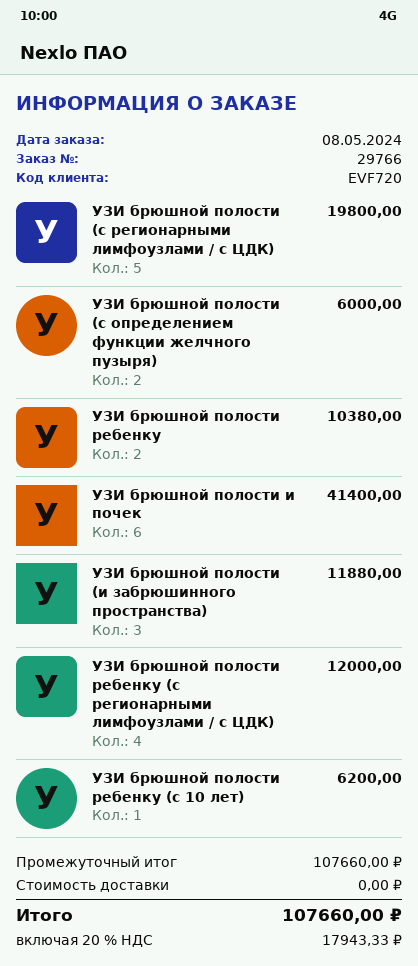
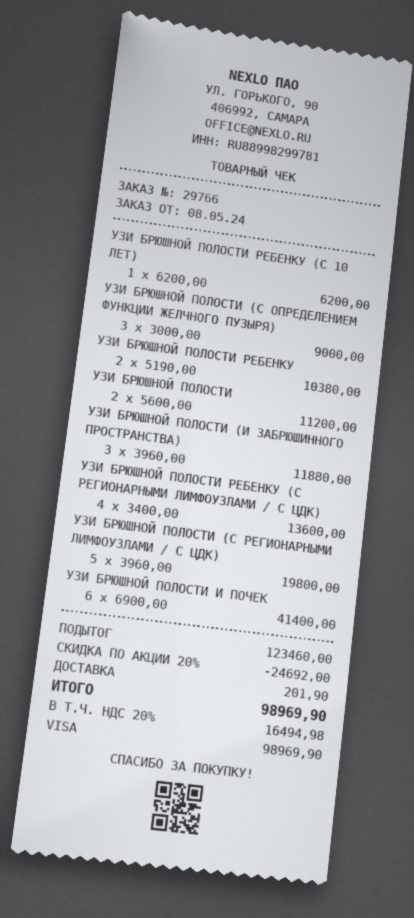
УЗИ брюшной полости (с определением функции желчного пузыря): 2 for 6000.00 -> 3 for 9000.00
УЗИ брюшной полости ребенку (с регионарными лимфоузлами / с ЦДК): 4 for 12000.00 -> 4 for 13600.00
УЗИ БРЮШНОЙ ПОЛОСТИ: none -> 2 for 11200.00
subtotal: 107660.00 -> 123460.00
discount: none -> 20% = 24692.00
shipping: 0.00 -> 201.90
tax: 20% = 17943.33 -> 20% = 16494.98
total: 107660.00 -> 98969.90

